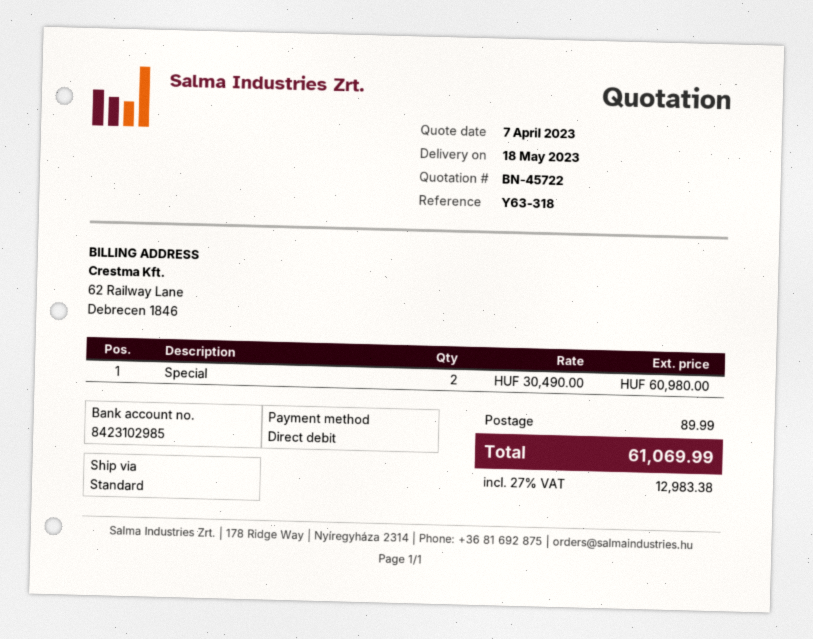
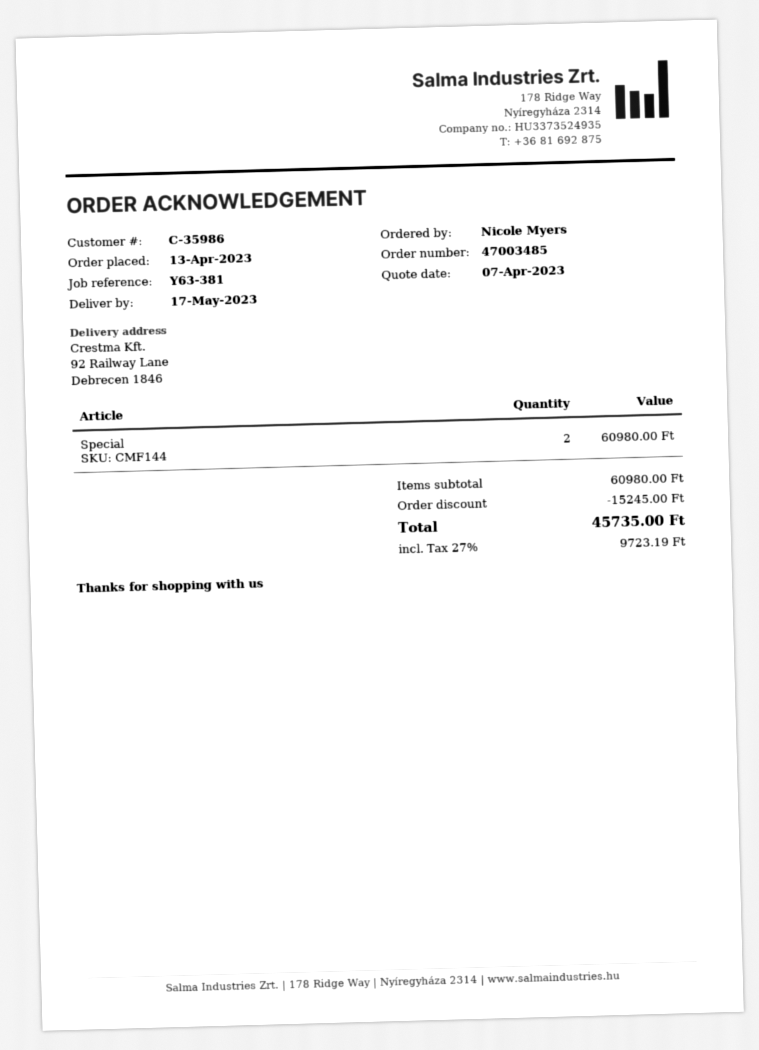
delivery date: 2023-05-18 -> 2023-05-17
reference: Y63-318 -> Y63-381
discount: none -> 15245.00
shipping: 89.99 -> none
tax: 27% = 12983.38 -> 27% = 9723.19
total: 61069.99 -> 45735.00

